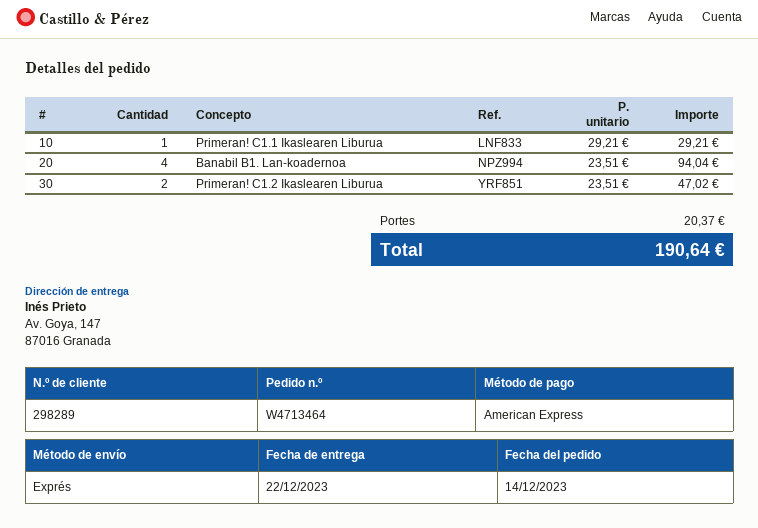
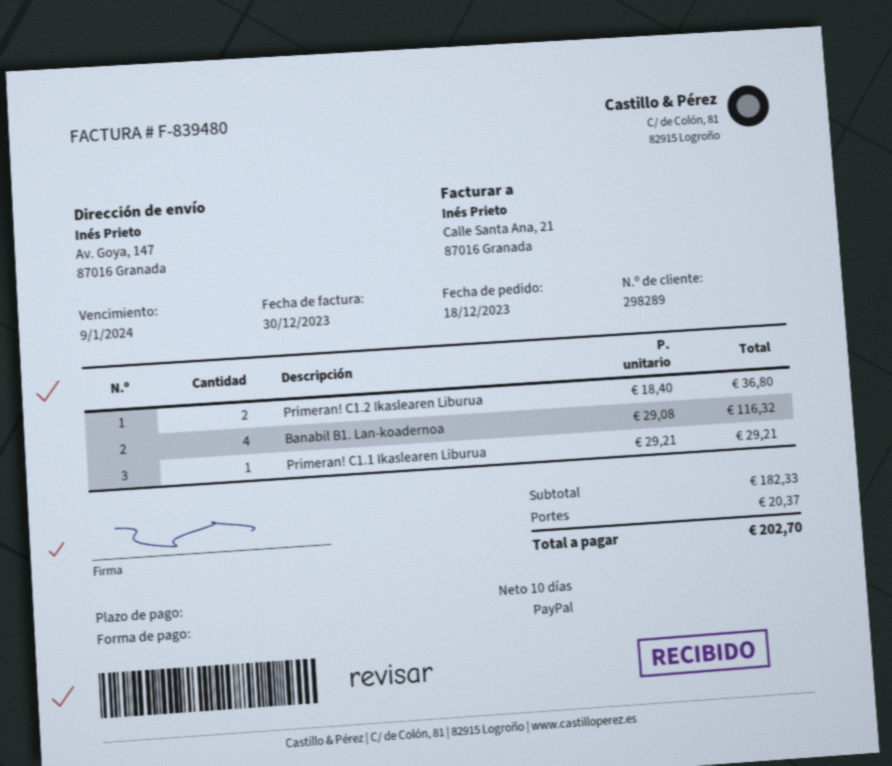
order date: 2023-12-14 -> 2023-12-18
payment method: American Express -> PayPal
Banabil B1. Lan-koadernoa: 4 x 23.51 = 94.04 -> 4 x 29.08 = 116.32
Primeran! C1.2 Ikaslearen Liburua: 2 x 23.51 = 47.02 -> 2 x 18.40 = 36.80
total: 190.64 -> 202.70

